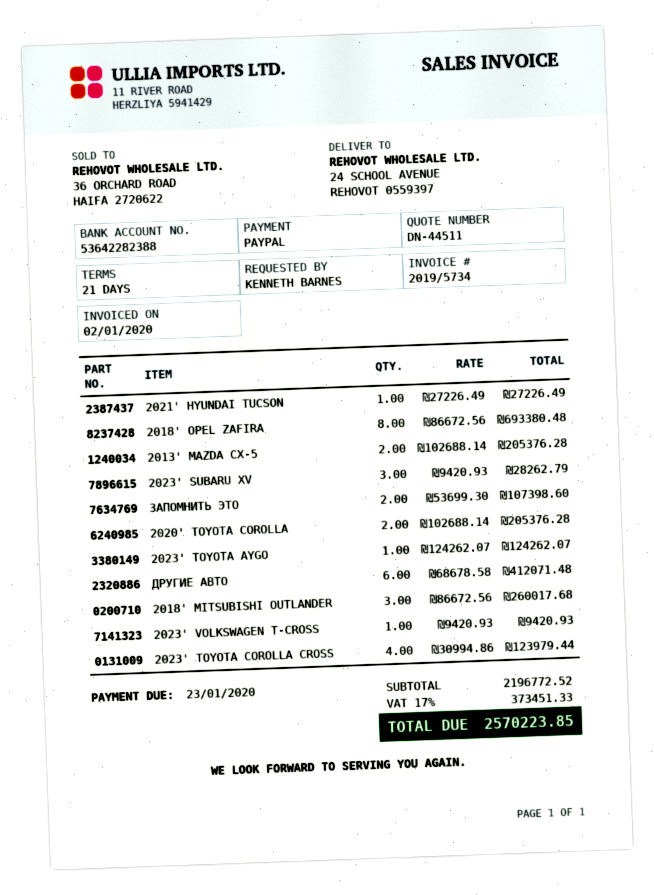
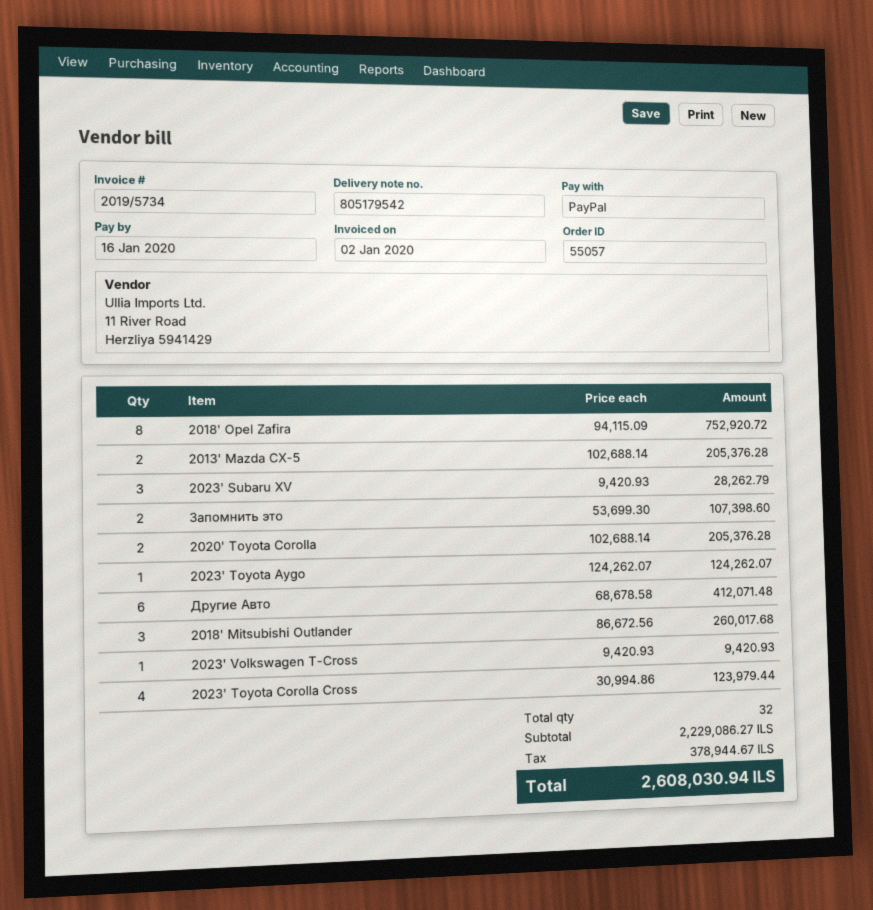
due date: 2020-01-23 -> 2020-01-16
2021' HYUNDAI TUCSON: 1 x 27226.49 = 27226.49 -> none
2018' OPEL ZAFIRA: 8 x 86672.56 = 693380.48 -> 8 x 94115.09 = 752920.72
subtotal: 2196772.52 -> 2229086.27
tax: 373451.33 -> 378944.67
total: 2570223.85 -> 2608030.94

